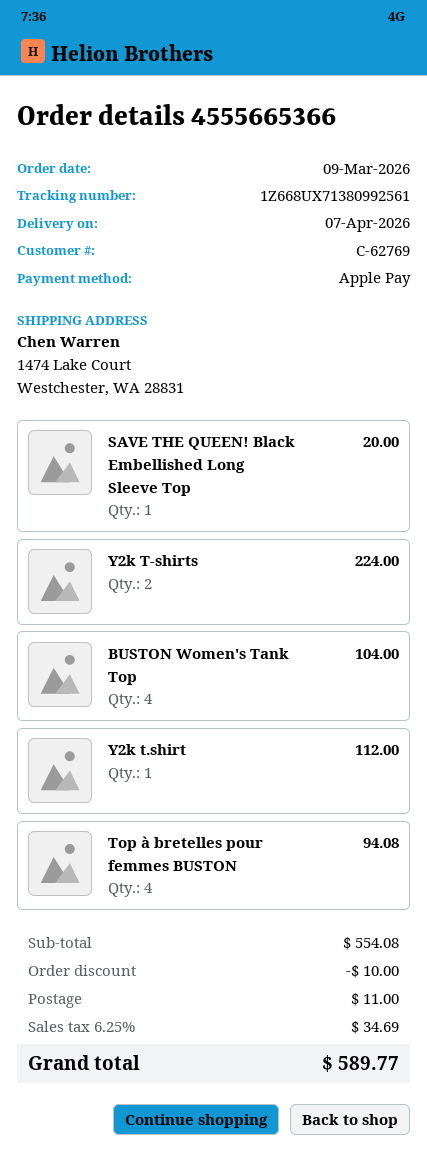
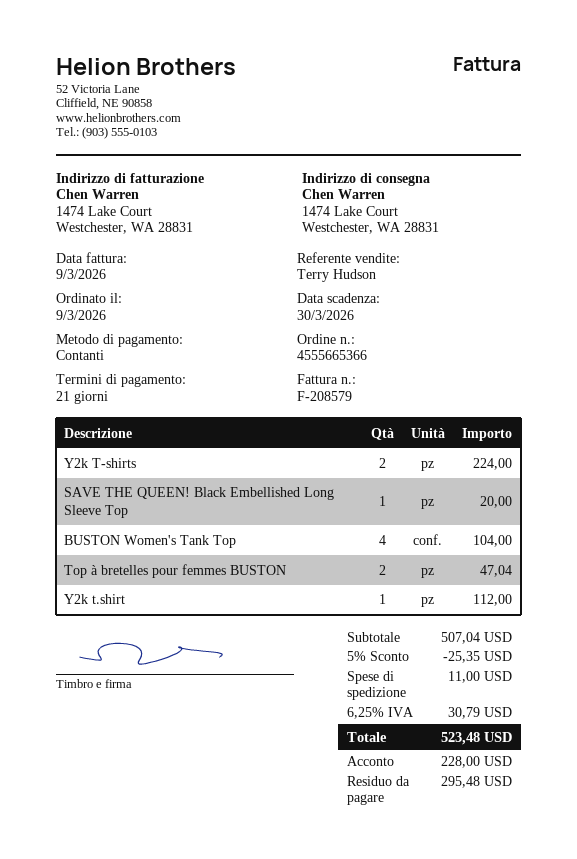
payment method: Apple Pay -> cash
Top à bretelles pour femmes BUSTON: 4 for 94.08 -> 2 for 47.04
subtotal: 554.08 -> 507.04
discount: 10.00 -> 25.35
tax: 6.25% = 34.69 -> 6.25% = 30.79
total: 589.77 -> 523.48

